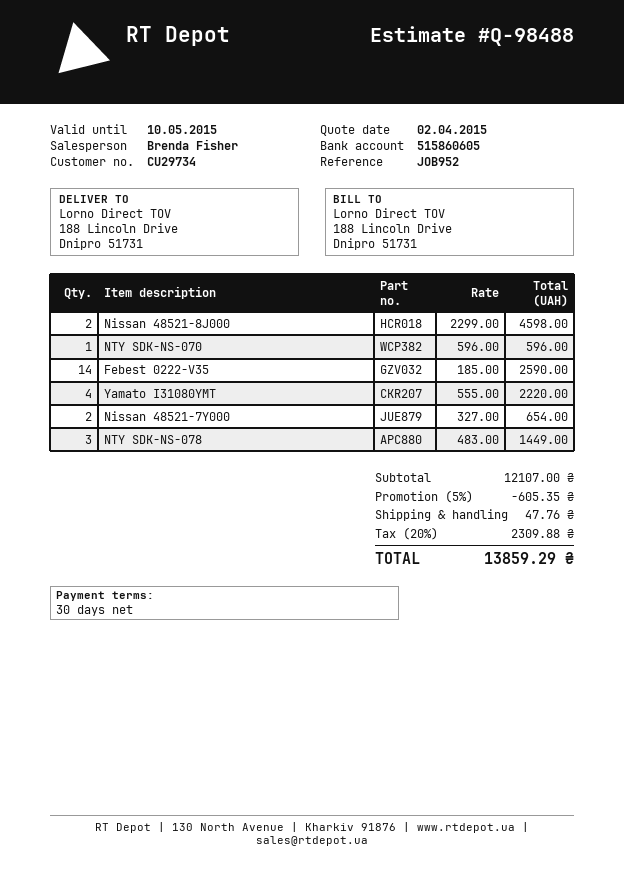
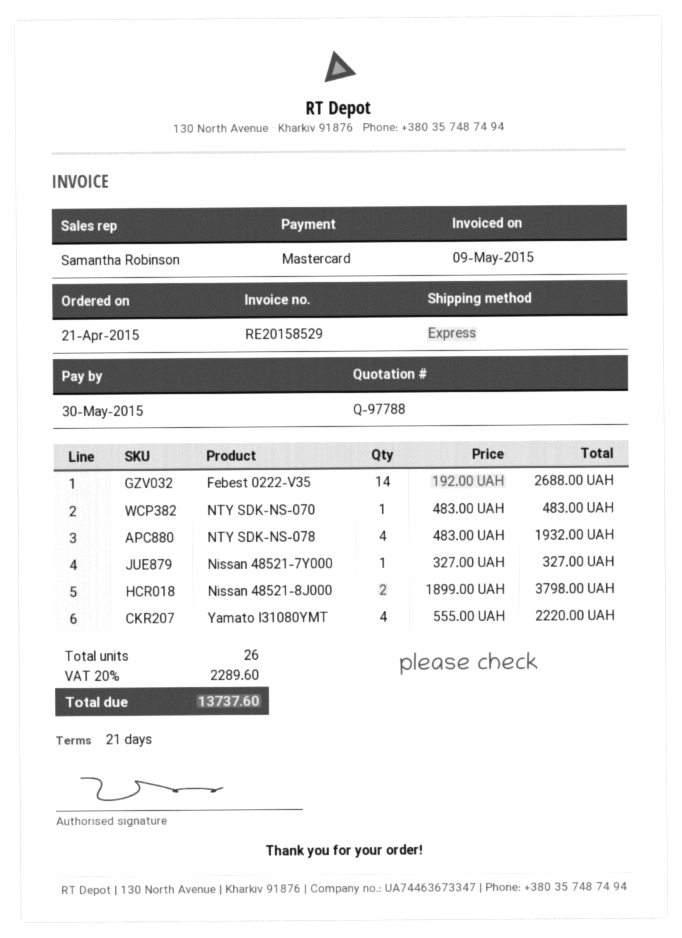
quote number: Q-98488 -> Q-97788
payment terms: 30 days -> 21 days
sales rep: Brenda Fisher -> Samantha Robinson
Nissan 48521-8J000: 2 x 2299.00 = 4598.00 -> 2 x 1899.00 = 3798.00
NTY SDK-NS-070: 1 x 596.00 = 596.00 -> 1 x 483.00 = 483.00
Febest 0222-V35: 14 x 185.00 = 2590.00 -> 14 x 192.00 = 2688.00
Nissan 48521-7Y000: 2 x 327.00 = 654.00 -> 1 x 327.00 = 327.00
NTY SDK-NS-078: 3 x 483.00 = 1449.00 -> 4 x 483.00 = 1932.00
discount: 5% = 605.35 -> none
shipping: 47.76 -> none
tax: 20% = 2309.88 -> 20% = 2289.60
total: 13859.29 -> 13737.60

